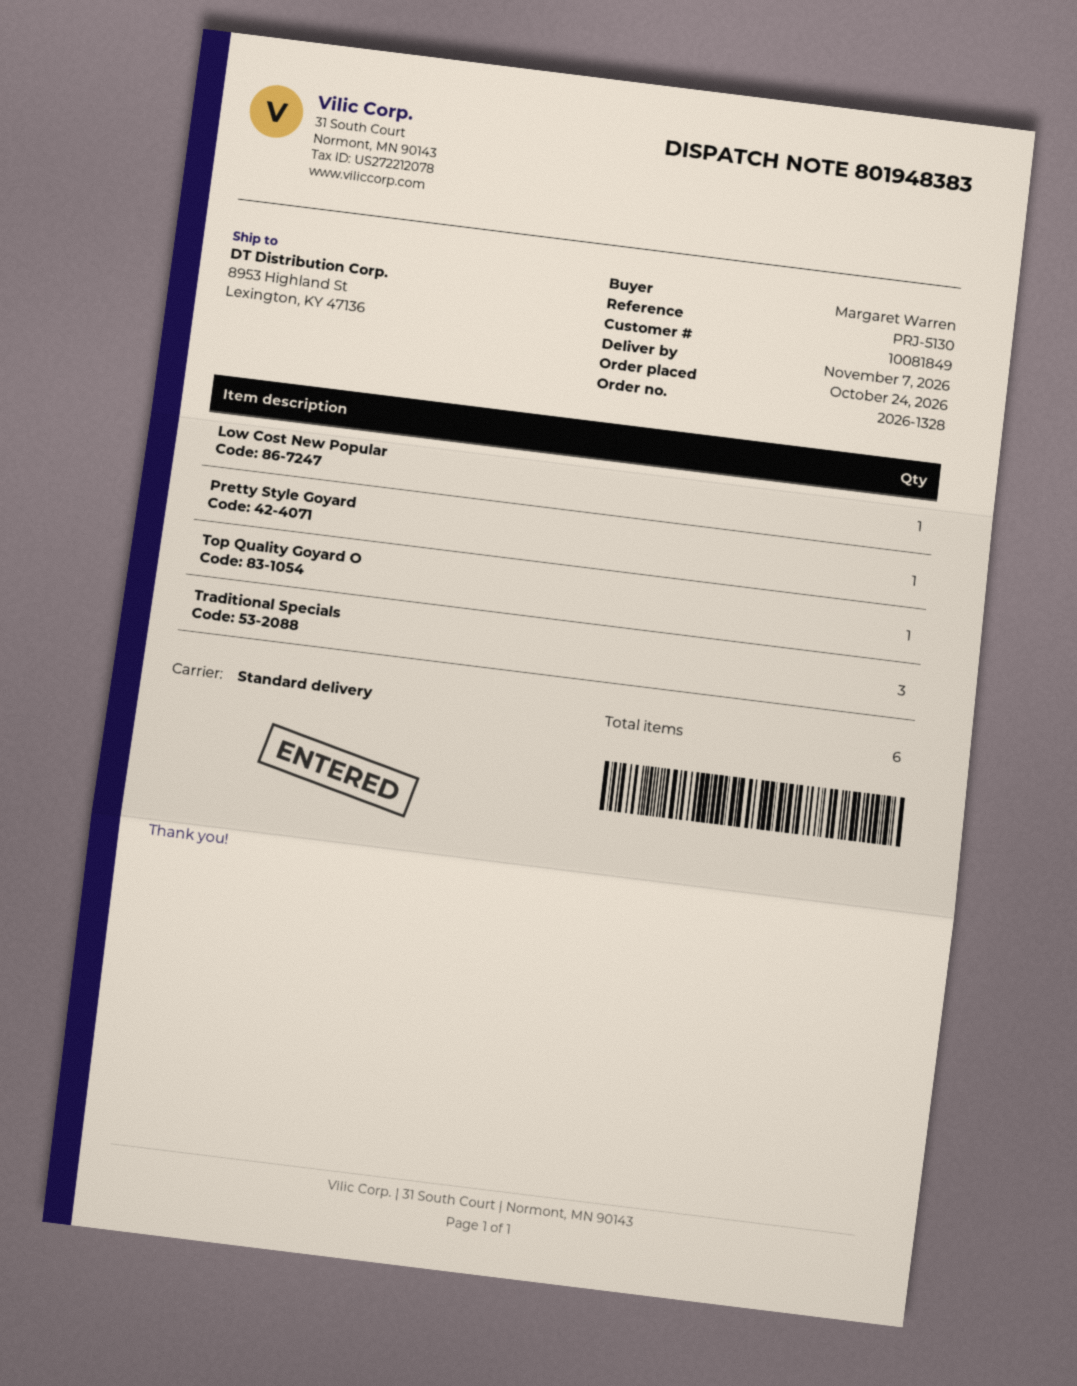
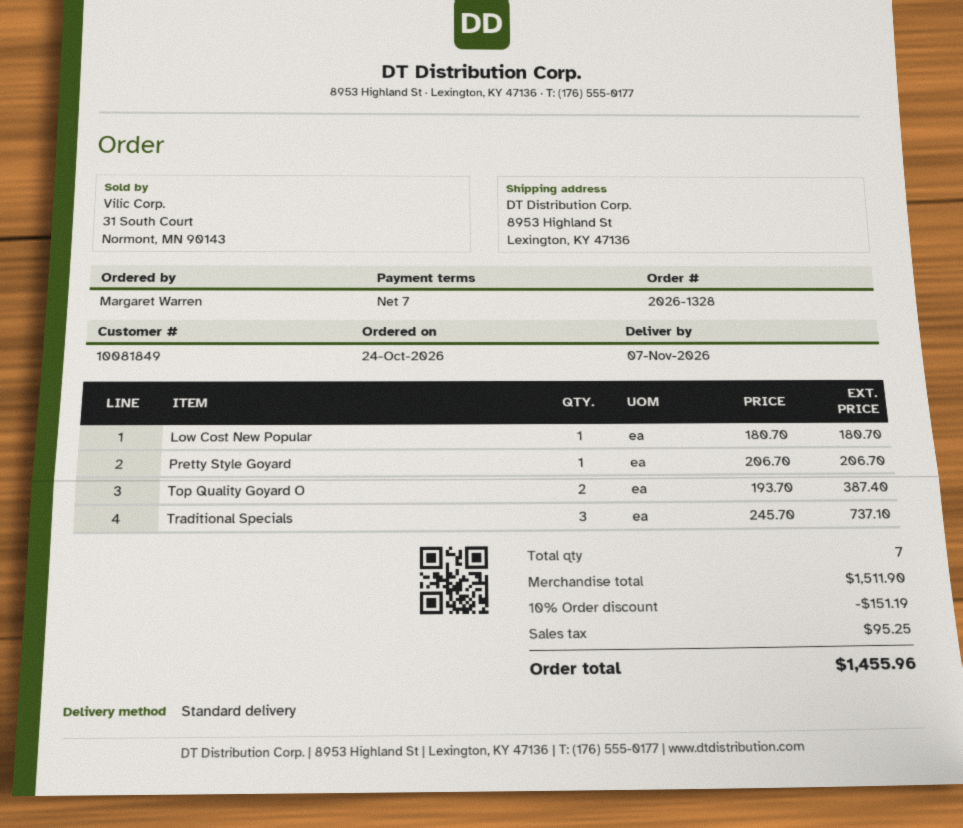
Top Quality Goyard O: 1 -> 2
total quantity: 6 -> 7

